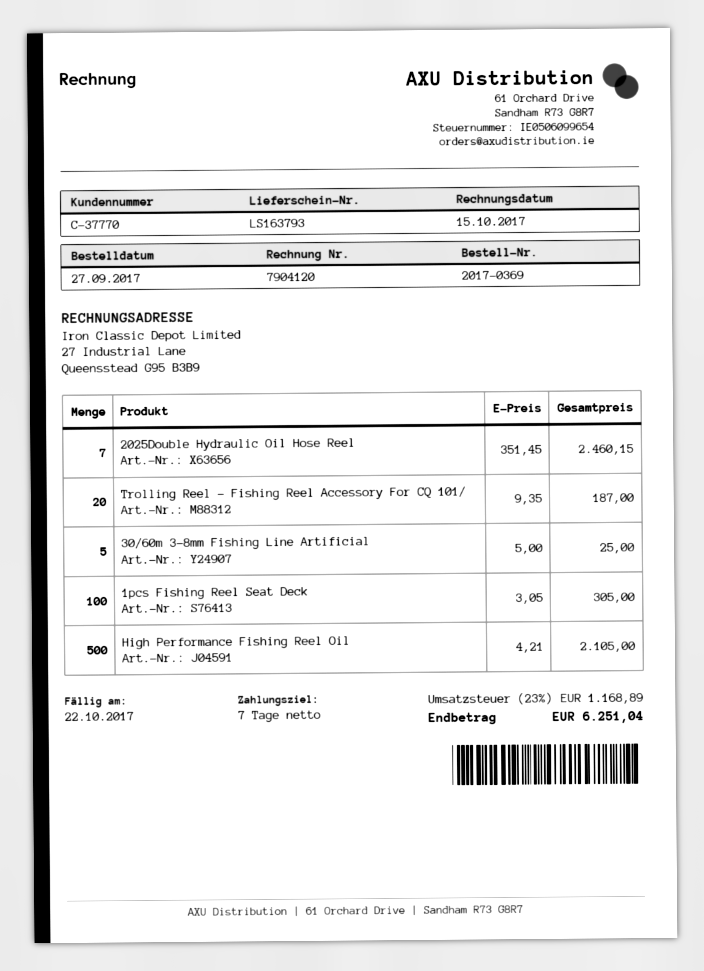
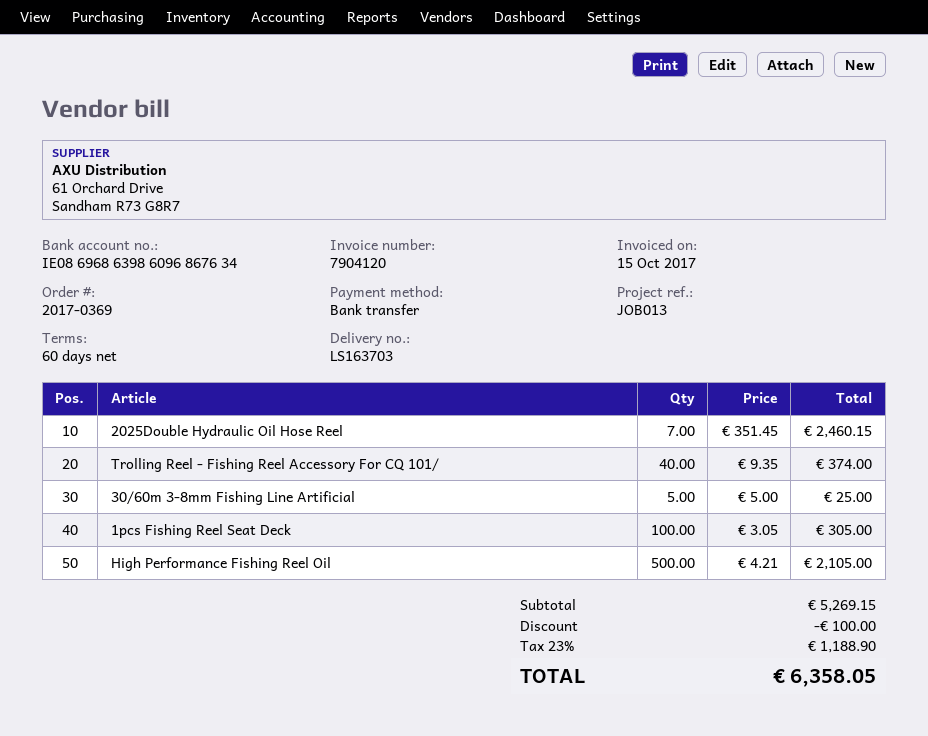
delivery note number: LS163793 -> LS163703
payment terms: 7 days -> 60 days
Trolling Reel - Fishing Reel Accessory For CQ 101/: 20 x 9.35 = 187.00 -> 40 x 9.35 = 374.00
discount: none -> 100.00
tax: 23% = 1168.89 -> 23% = 1188.90
total: 6251.04 -> 6358.05

